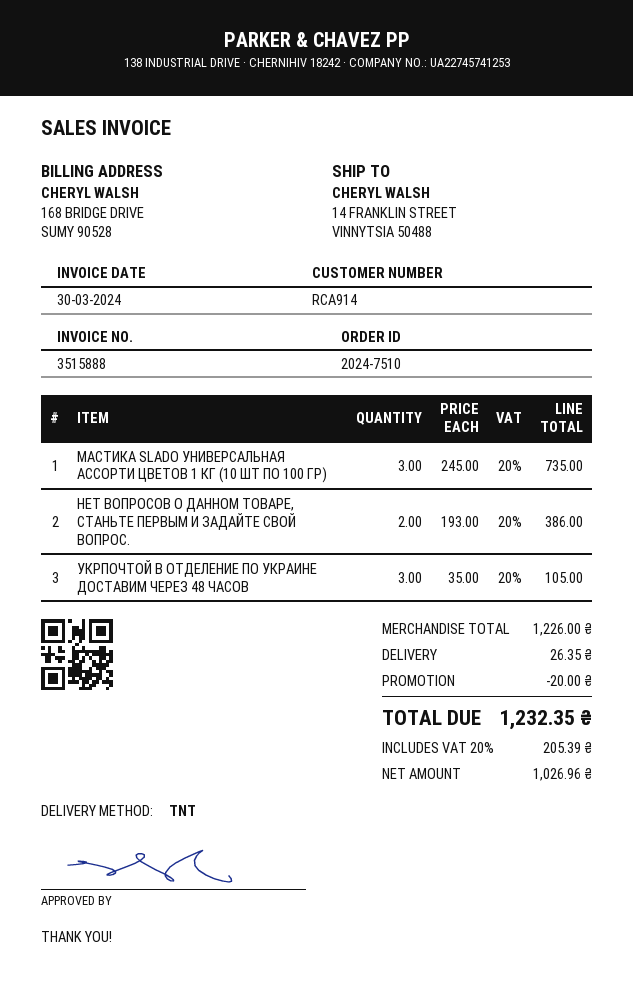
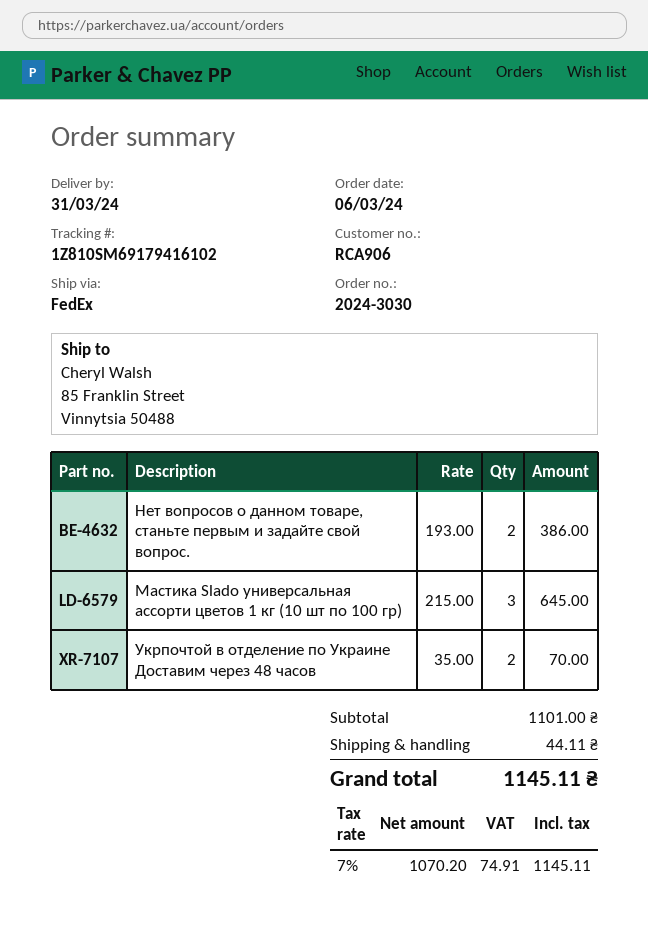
order number: 2024-7510 -> 2024-3030
customer number: RCA914 -> RCA906
shipping method: TNT -> FedEx
ship to: 14 FRANKLIN STREET, VINNYTSIA 50488 -> 85 Franklin Street, Vinnytsia 50488
МАСТИКА SLADO УНИВЕРСАЛЬНАЯ АССОРТИ ЦВЕТОВ 1 КГ (10 ШТ ПО 100 ГР): 3 x 245.00 = 735.00 -> 3 x 215.00 = 645.00
УКРПОЧТОЙ В ОТДЕЛЕНИЕ ПО УКРАИНЕ ДОСТАВИМ ЧЕРЕЗ 48 ЧАСОВ: 3 x 35.00 = 105.00 -> 2 x 35.00 = 70.00
subtotal: 1226.00 -> 1101.00
discount: 20.00 -> none
shipping: 26.35 -> 44.11
net: 1026.96 -> 1070.20
tax: 20% = 205.39 -> 7% = 74.91
total: 1232.35 -> 1145.11

